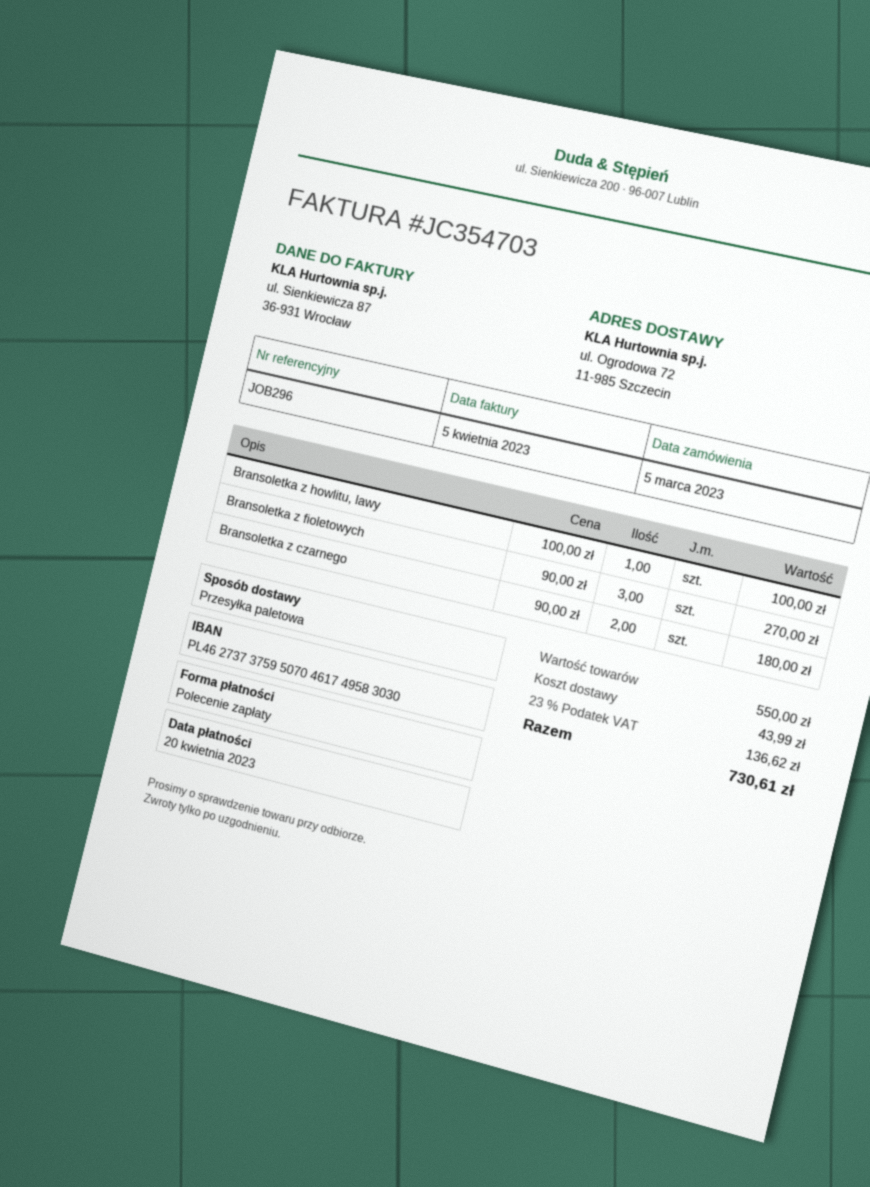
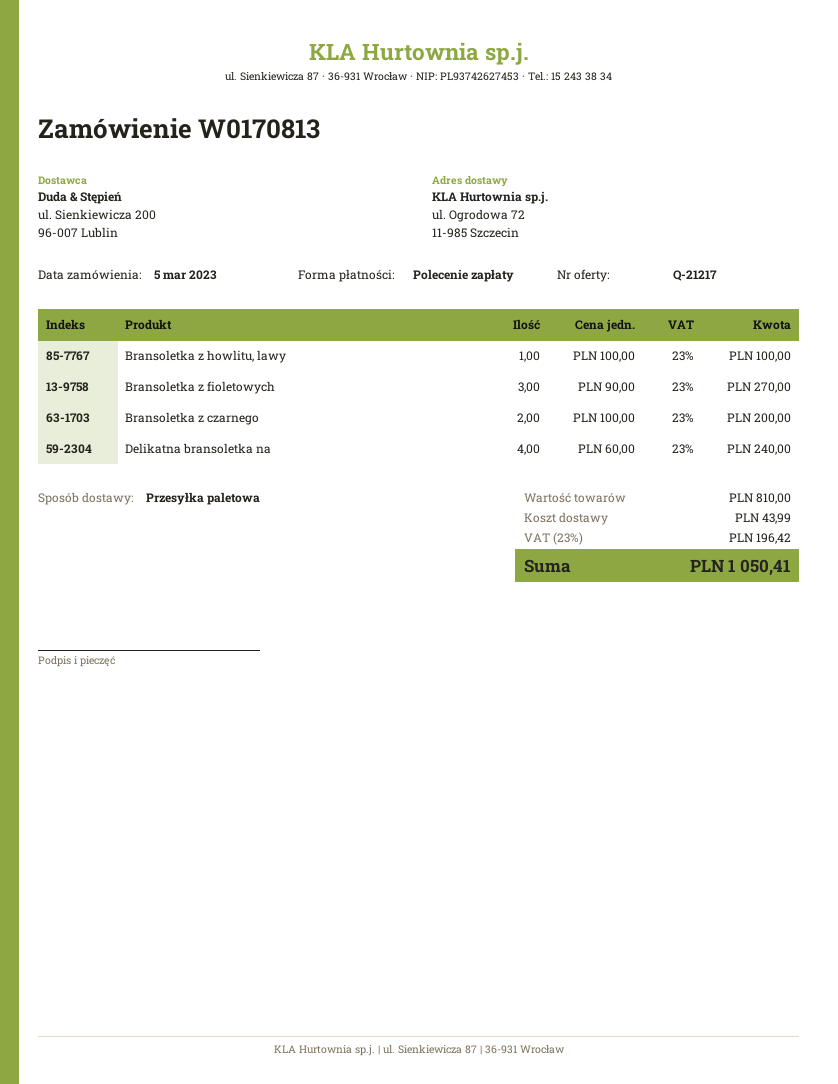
Bransoletka z czarnego: 2 x 90.00 = 180.00 -> 2 x 100.00 = 200.00
Delikatna bransoletka na: none -> 4 x 60.00 = 240.00
subtotal: 550.00 -> 810.00
tax: 23% = 136.62 -> 23% = 196.42
total: 730.61 -> 1050.41

